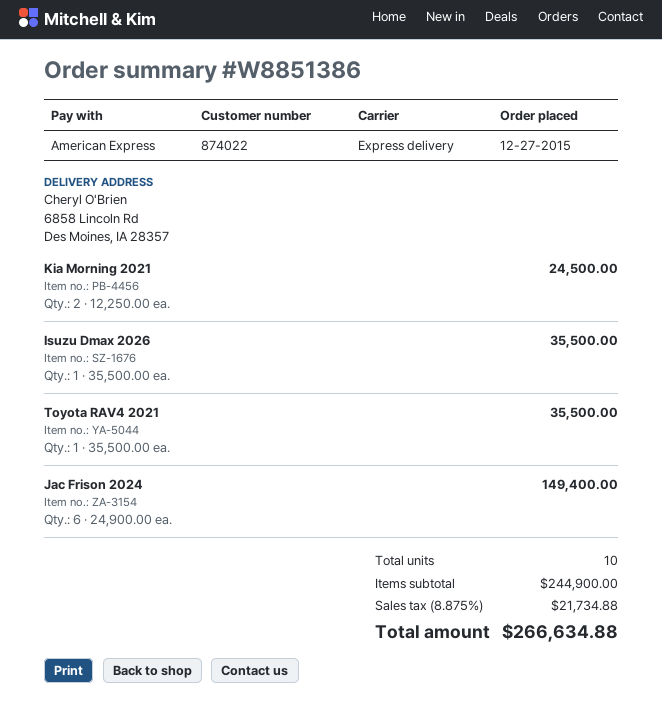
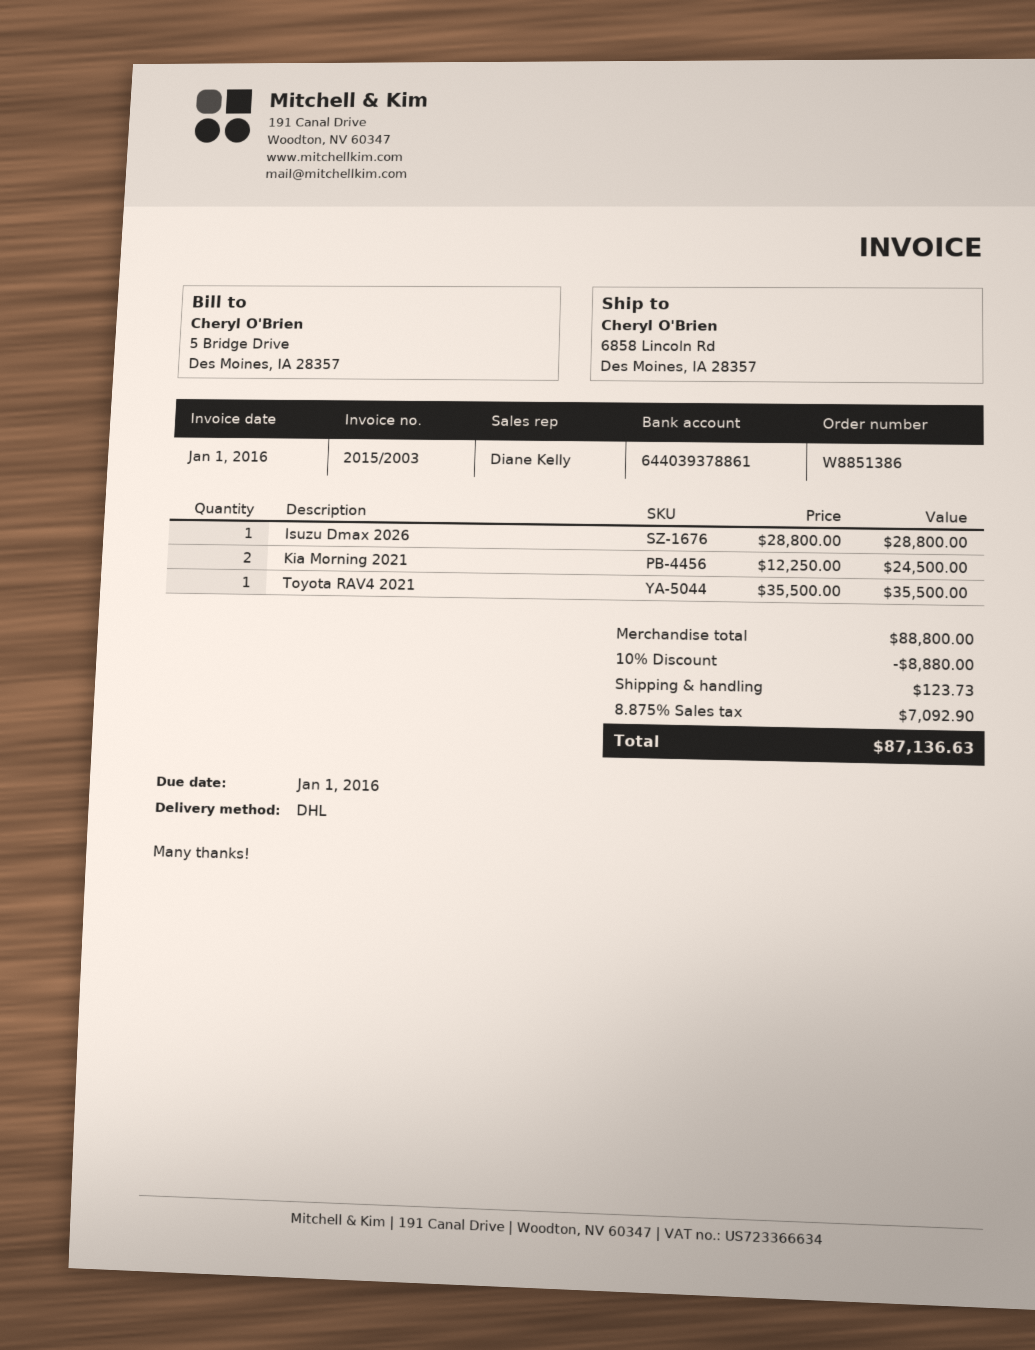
shipping method: express -> DHL
Isuzu Dmax 2026: 1 x 35500.00 = 35500.00 -> 1 x 28800.00 = 28800.00
Jac Frison 2024: 6 x 24900.00 = 149400.00 -> none
subtotal: 244900.00 -> 88800.00
discount: none -> 10% = 8880.00
shipping: none -> 123.73
tax: 8.875% = 21734.88 -> 8.875% = 7092.90
total: 266634.88 -> 87136.63

